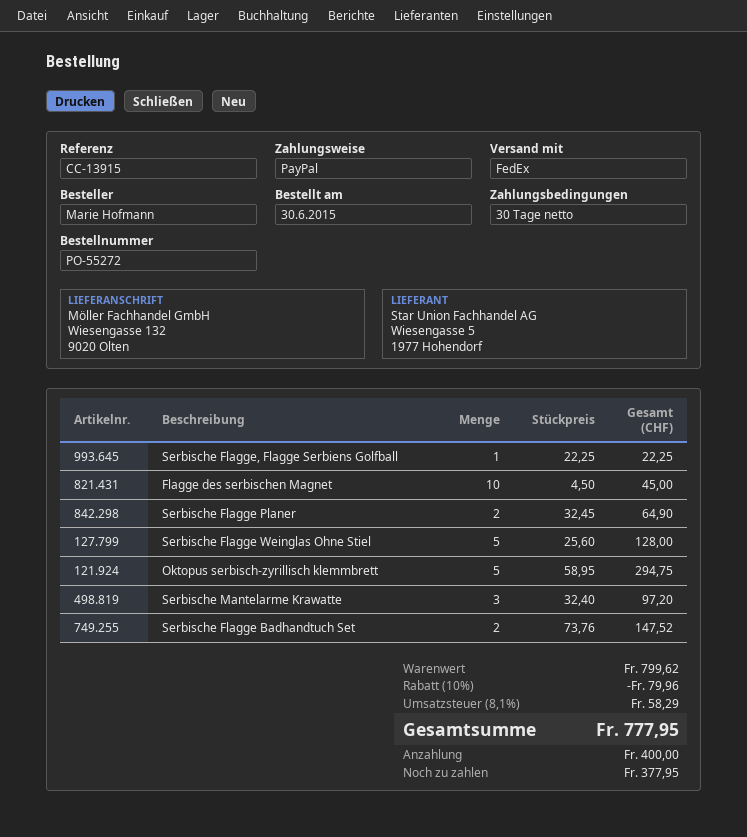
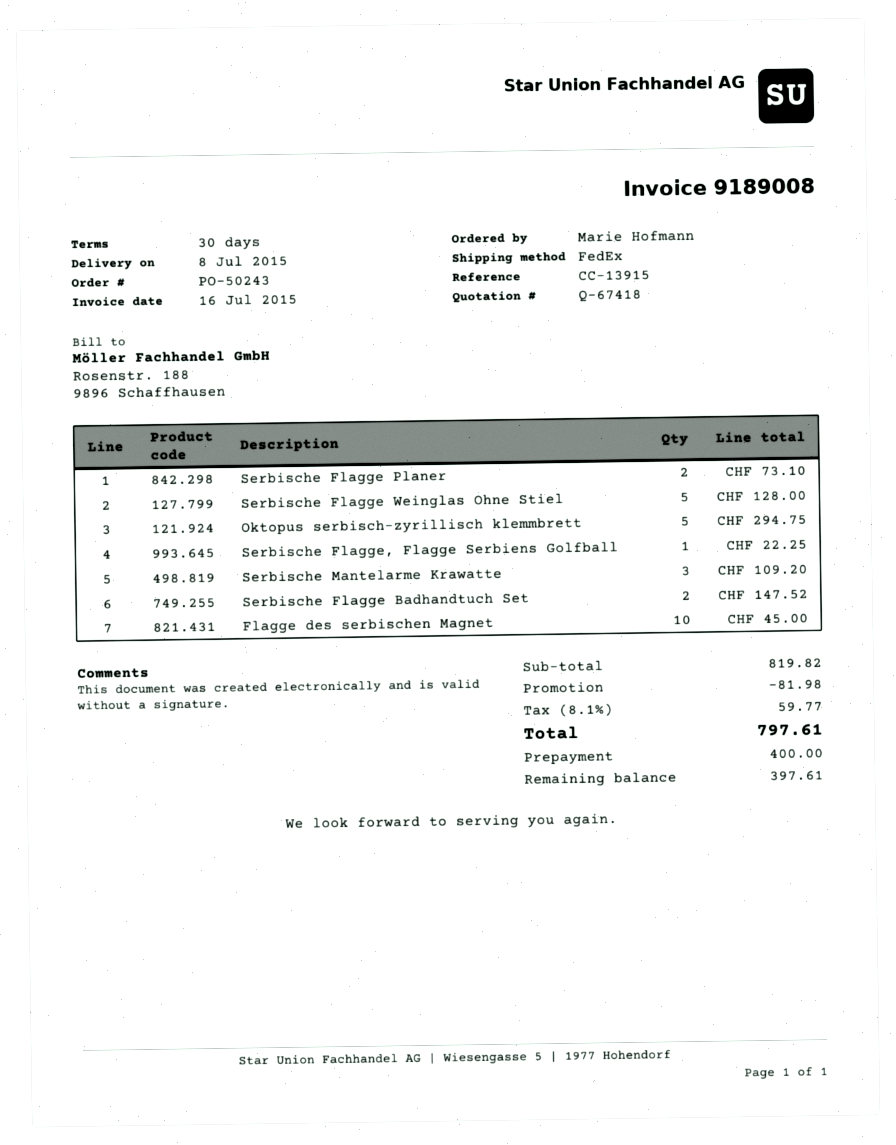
order number: PO-55272 -> PO-50243
Serbische Flagge Planer: 2 for 64.90 -> 2 for 73.10
Serbische Mantelarme Krawatte: 3 for 97.20 -> 3 for 109.20
subtotal: 799.62 -> 819.82
discount: 79.96 -> 81.98
tax: 8.1% = 58.29 -> 8.1% = 59.77
total: 777.95 -> 797.61
balance: 377.95 -> 397.61

